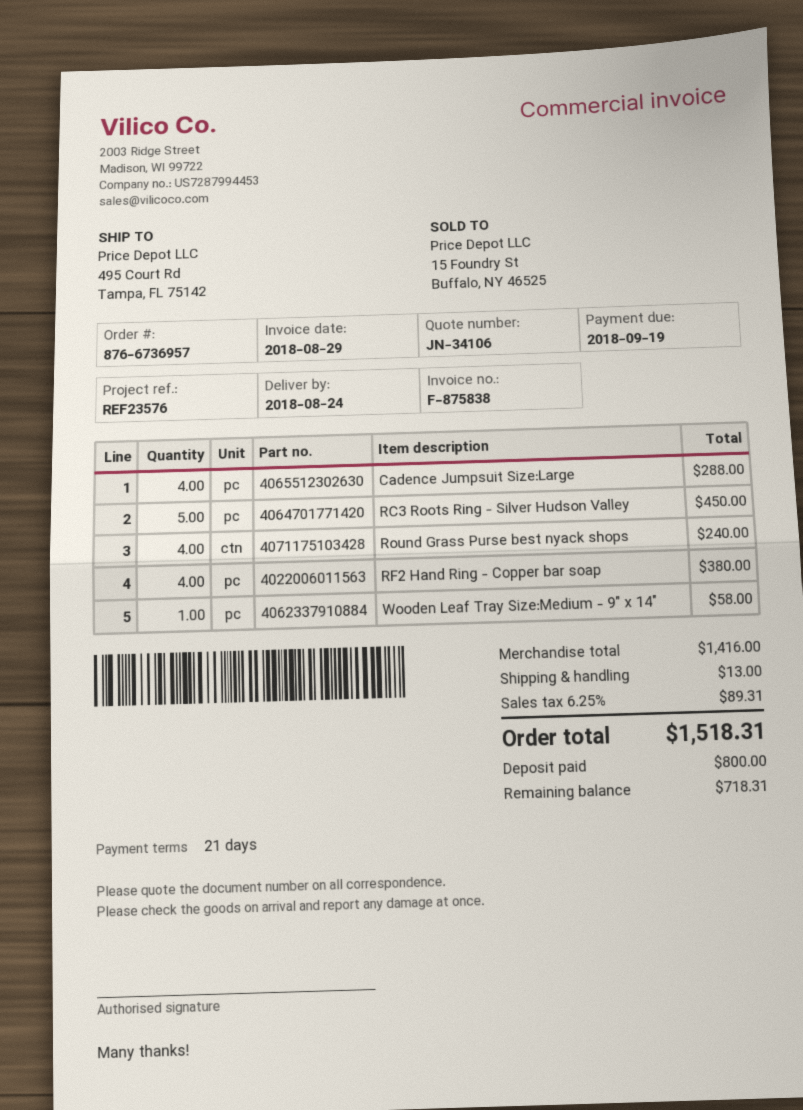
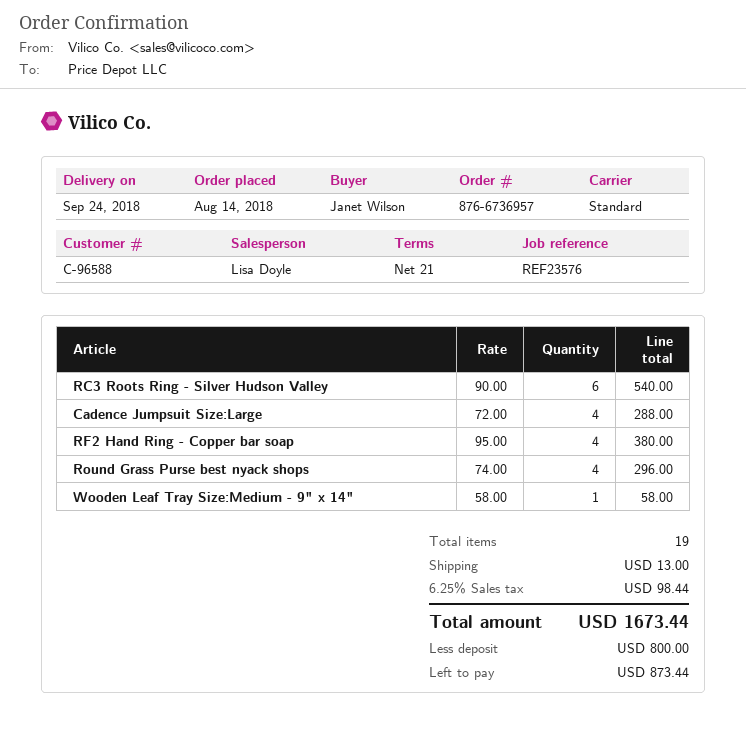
delivery date: 2018-08-24 -> 2018-09-24
RC3 Roots Ring - Silver Hudson Valley: 5 for 450.00 -> 6 for 540.00
Round Grass Purse best nyack shops: 4 for 240.00 -> 4 for 296.00
tax: 6.25% = 89.31 -> 6.25% = 98.44
total: 1518.31 -> 1673.44
balance: 718.31 -> 873.44

